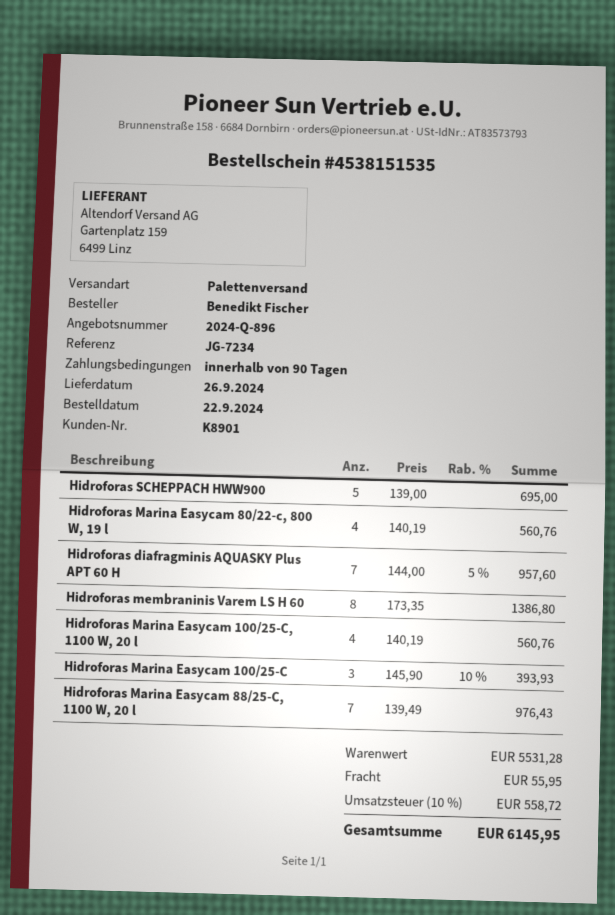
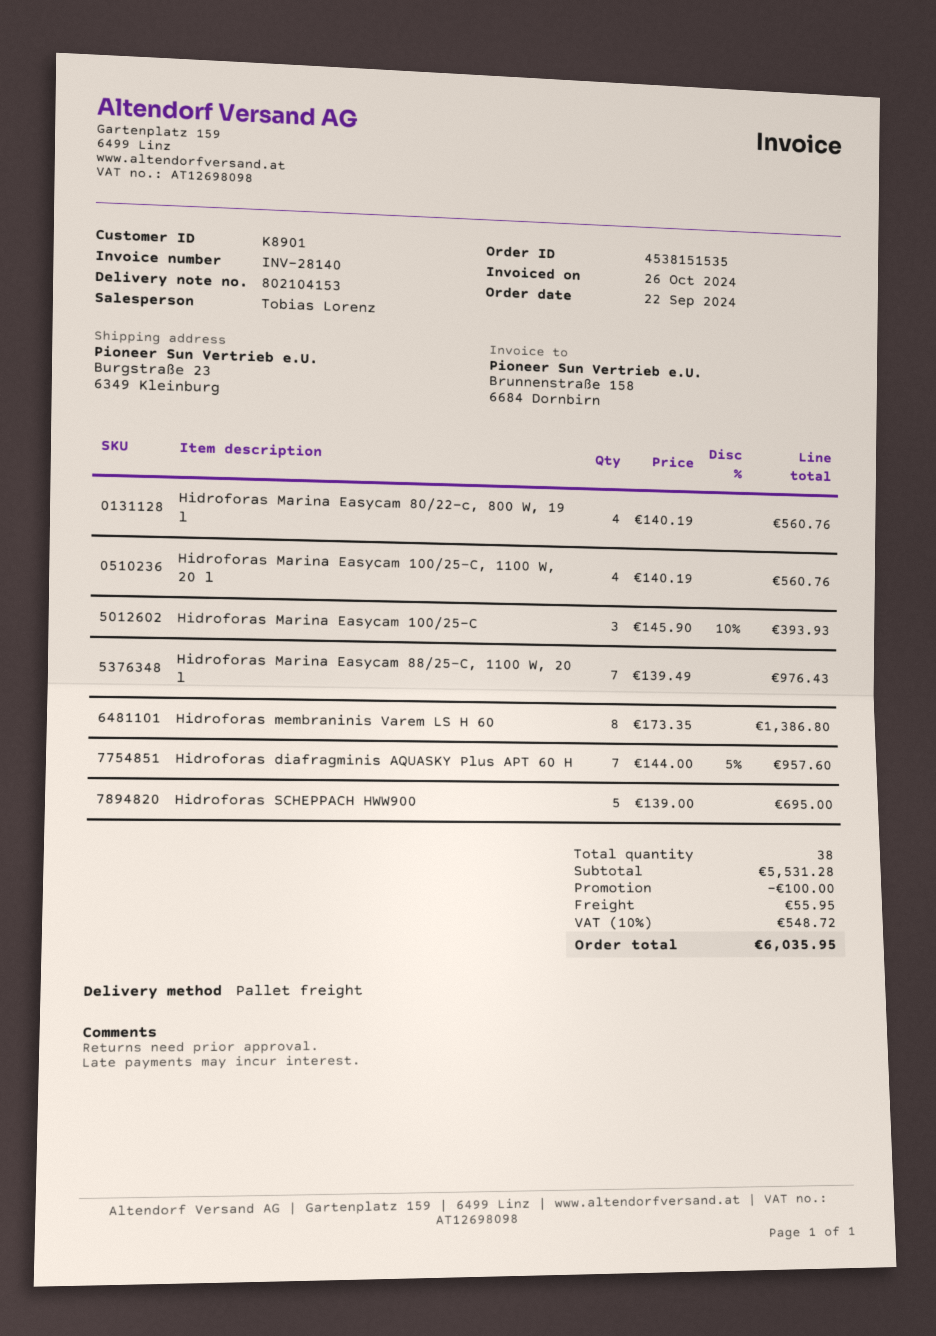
discount: none -> 100.00
tax: 10% = 558.72 -> 10% = 548.72
total: 6145.95 -> 6035.95

